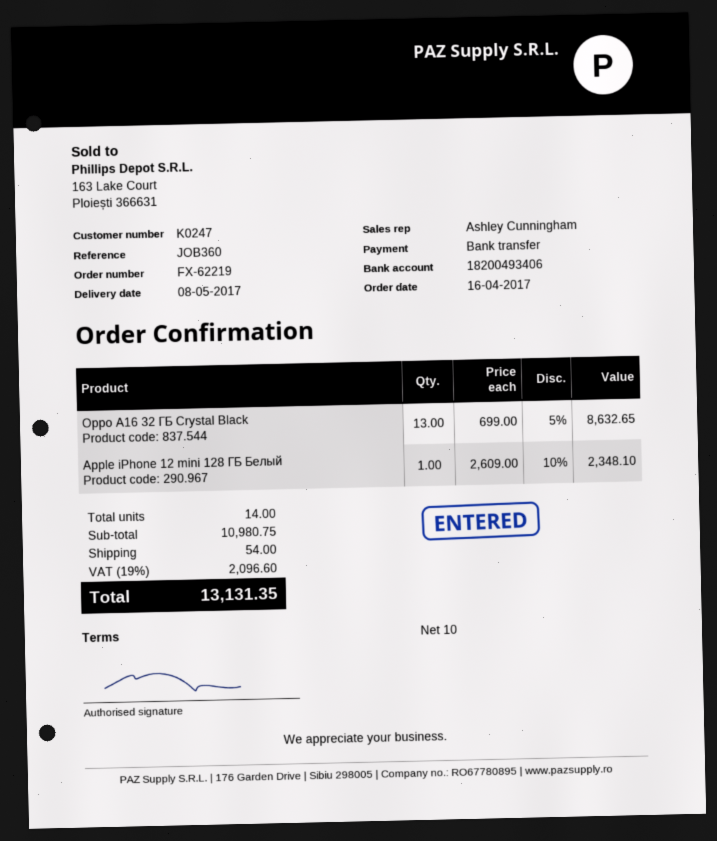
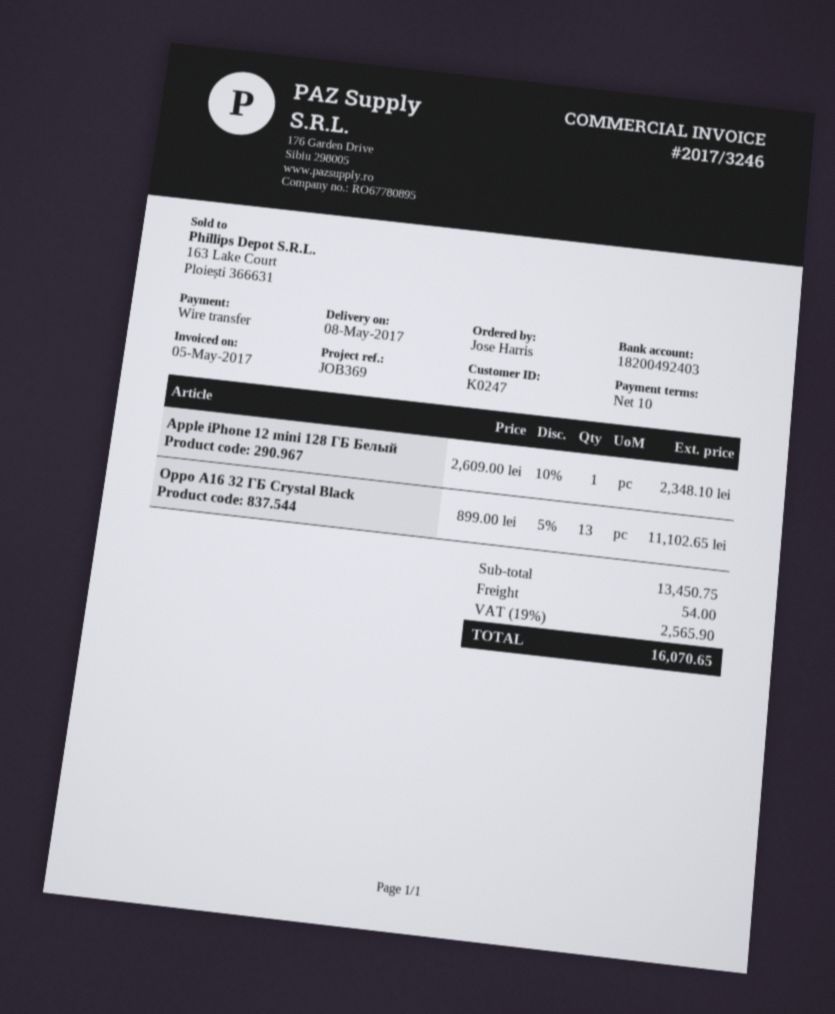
reference: JOB360 -> JOB369
bank account: 18200493406 -> 18200492403
Oppo A16 32 ГБ Crystal Black: 13 x 699.00 - 5% = 8632.65 -> 13 x 899.00 - 5% = 11102.65
subtotal: 10980.75 -> 13450.75
tax: 19% = 2096.60 -> 19% = 2565.90
total: 13131.35 -> 16070.65

